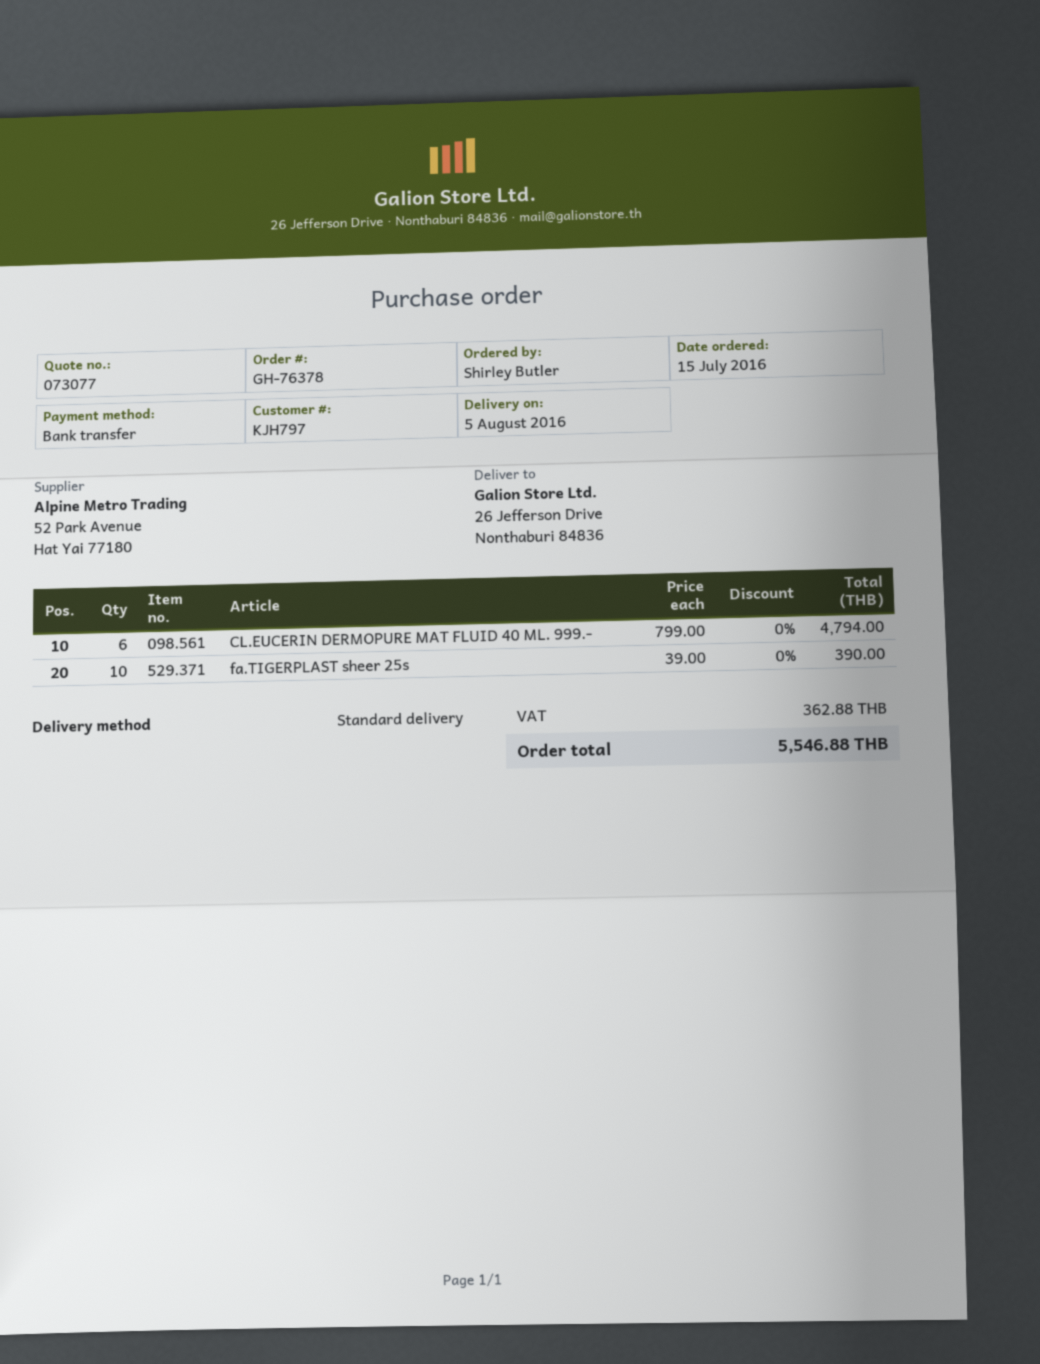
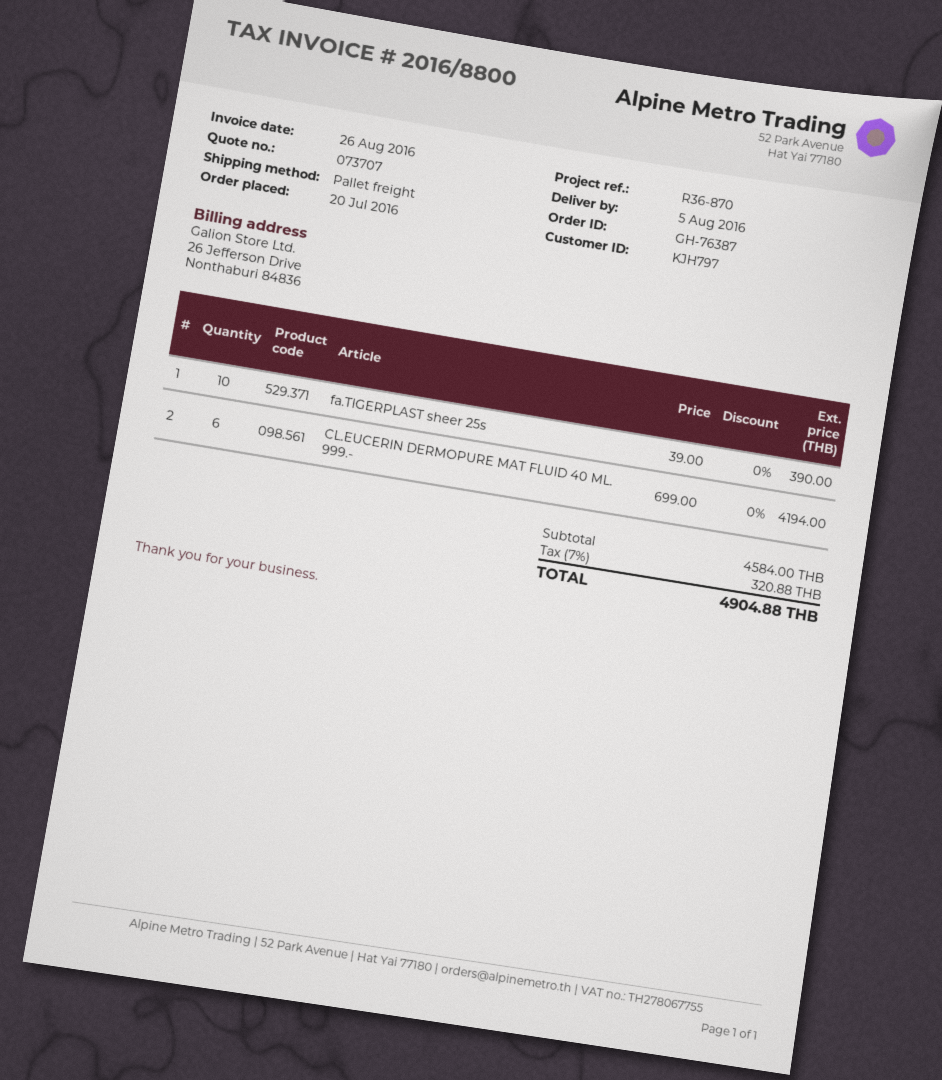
quote number: 073077 -> 073707
order number: GH-76378 -> GH-76387
order date: 2016-07-15 -> 2016-07-20
shipping method: standard -> pallet freight
CL.EUCERIN DERMOPURE MAT FLUID 40 ML. 999.-: 6 x 799.00 = 4794.00 -> 6 x 699.00 = 4194.00
tax: 362.88 -> 320.88
total: 5546.88 -> 4904.88

